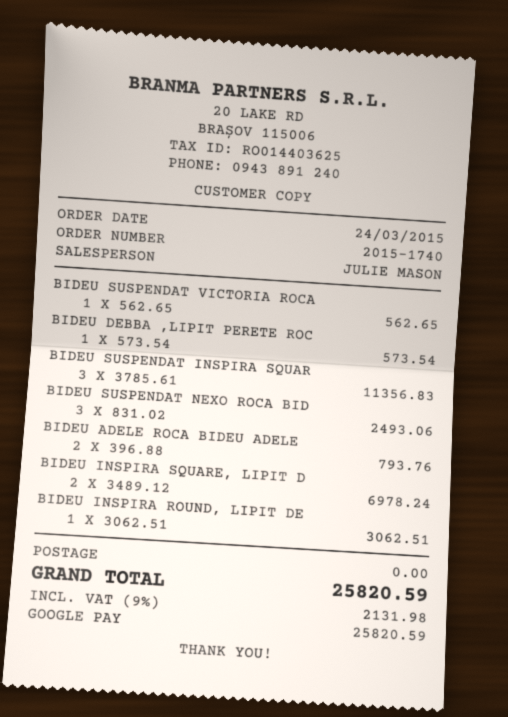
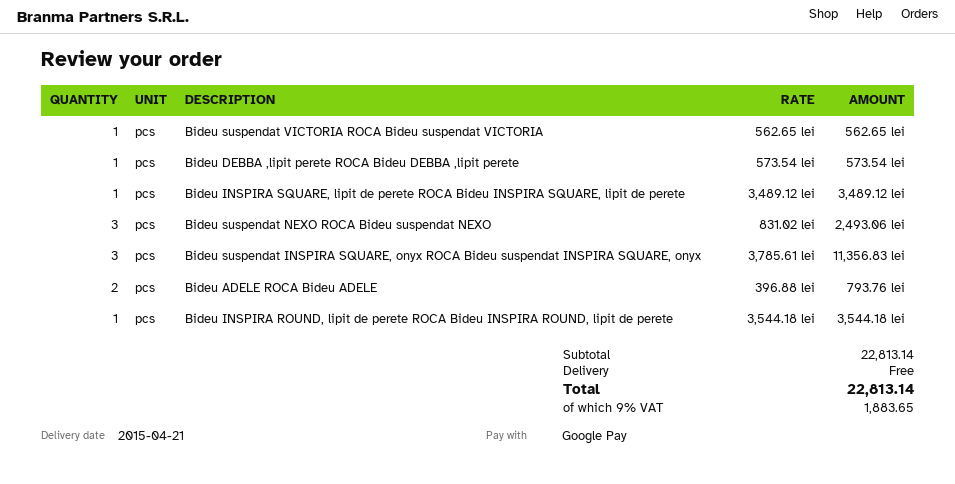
BIDEU INSPIRA SQUARE, LIPIT D: 2 x 3489.12 = 6978.24 -> 1 x 3489.12 = 3489.12
BIDEU INSPIRA ROUND, LIPIT DE: 1 x 3062.51 = 3062.51 -> 1 x 3544.18 = 3544.18
tax: 9% = 2131.98 -> 9% = 1883.65
total: 25820.59 -> 22813.14

